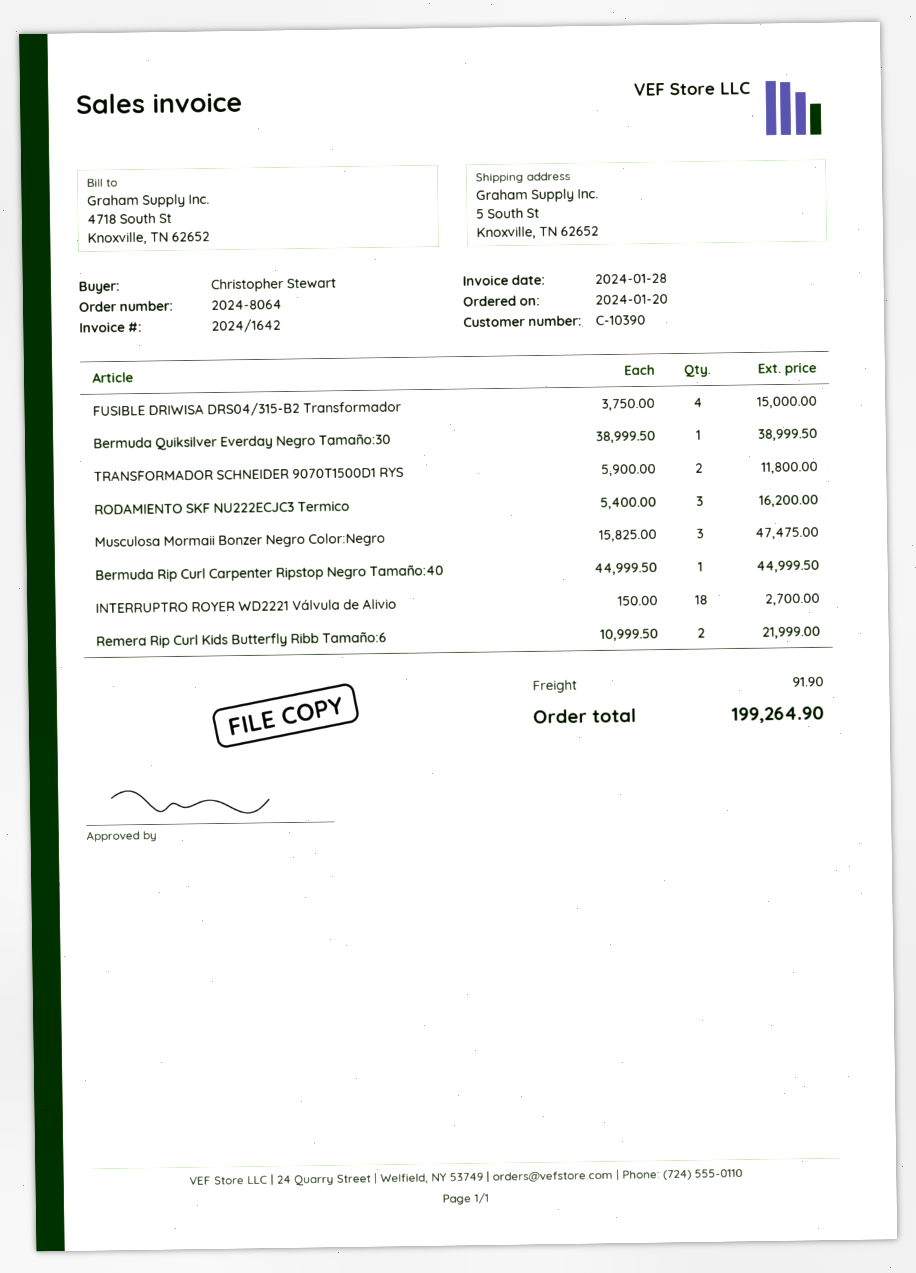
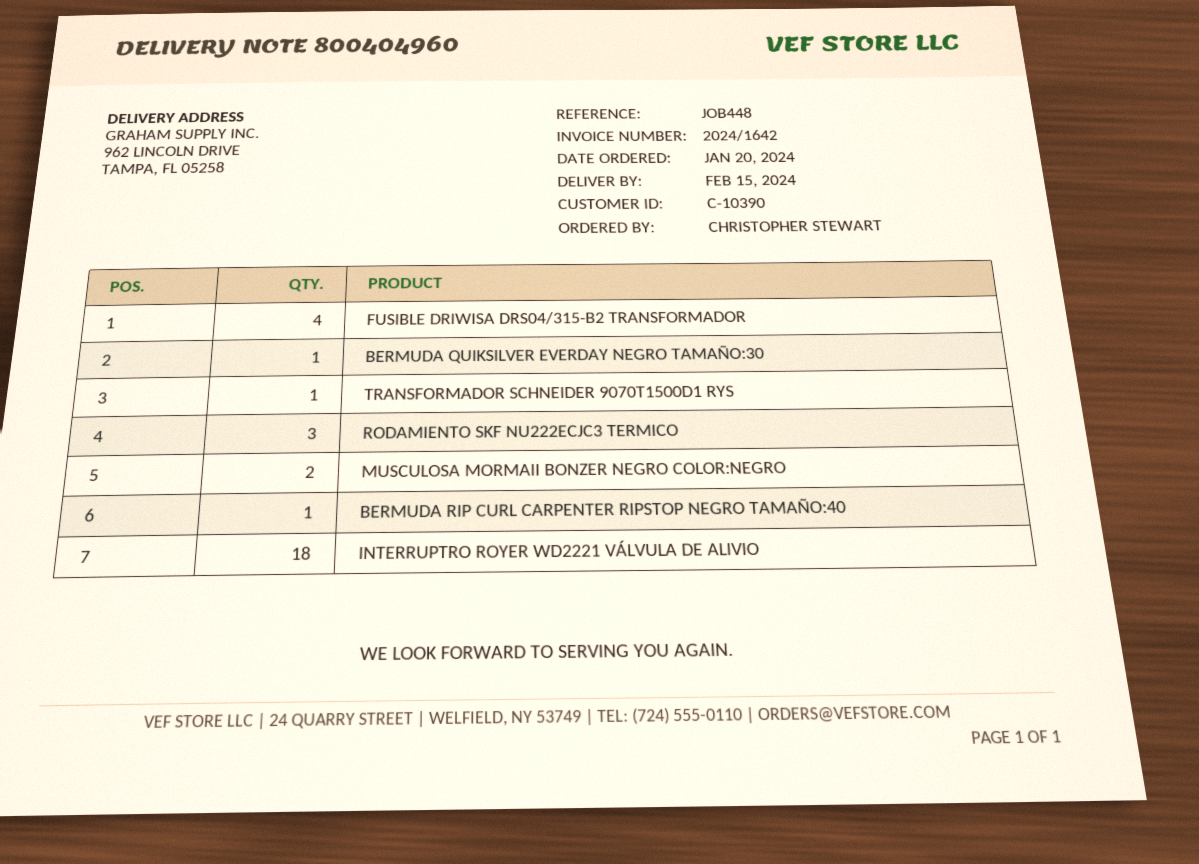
ship to: 5 South St, Knoxville, TN 62652 -> 962 LINCOLN DRIVE, TAMPA, FL 05258
TRANSFORMADOR SCHNEIDER 9070T1500D1 RYS: 2 -> 1
Musculosa Mormaii Bonzer Negro Color:Negro: 3 -> 2
Remera Rip Curl Kids Butterfly Ribb Tamaño:6: 2 -> none

